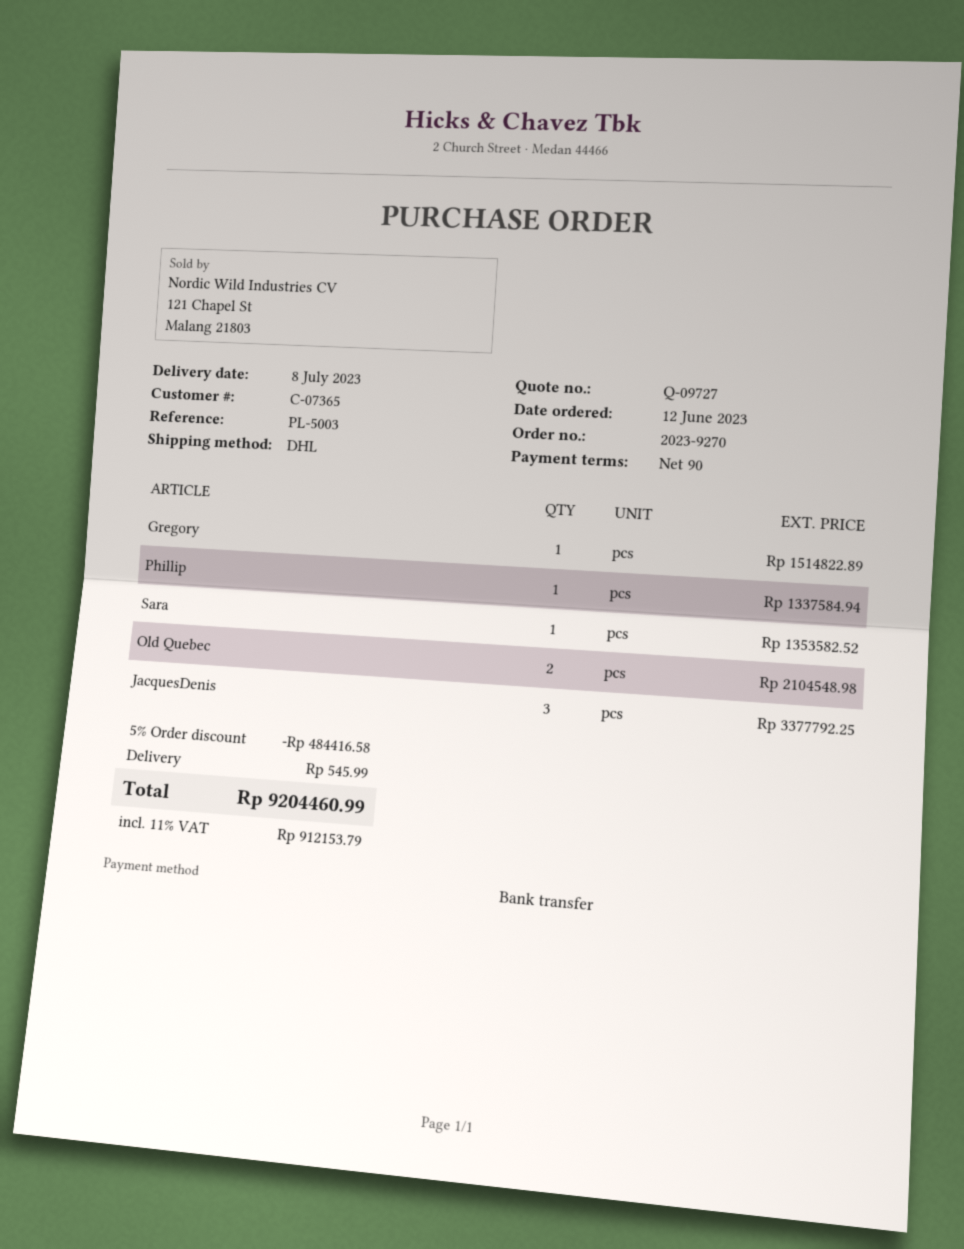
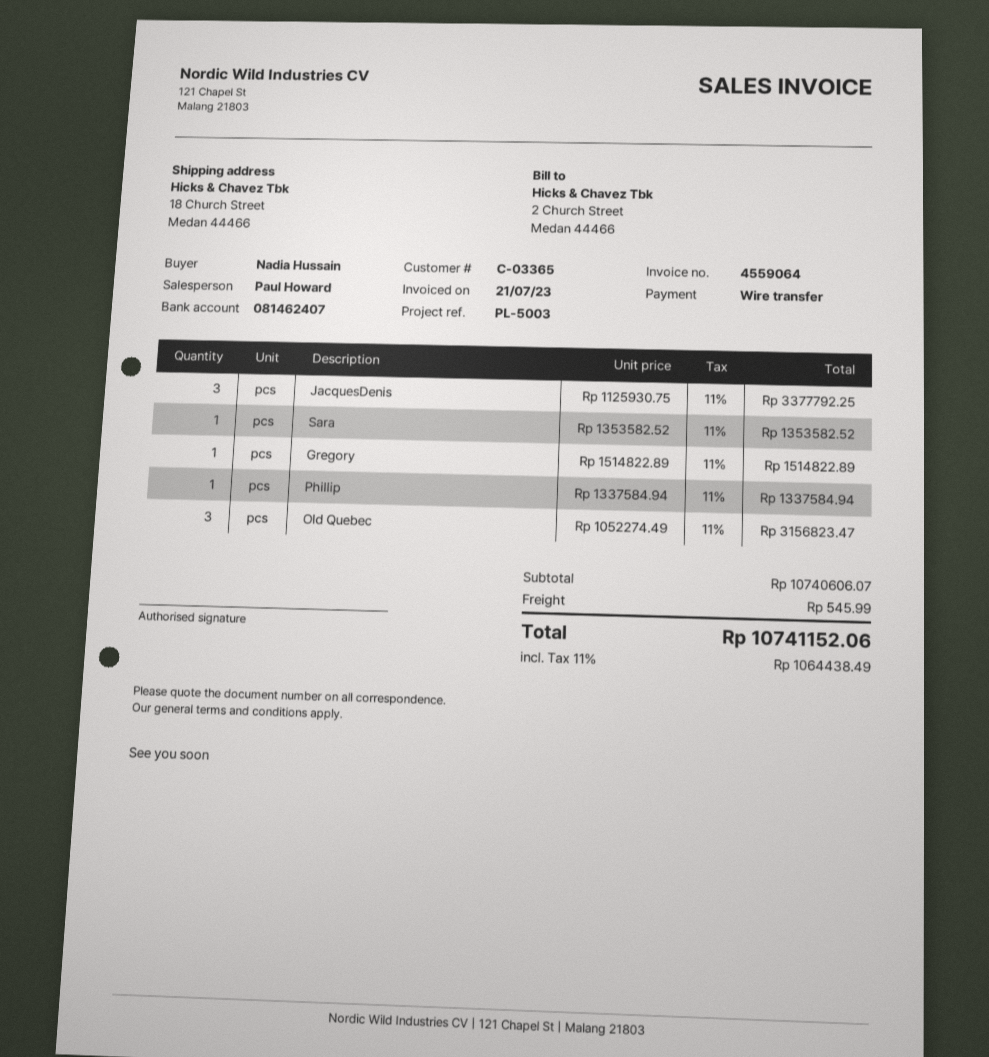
customer number: C-07365 -> C-03365
Old Quebec: 2 for 2104548.98 -> 3 for 3156823.47
discount: 5% = 484416.58 -> none
tax: 11% = 912153.79 -> 11% = 1064438.49
total: 9204460.99 -> 10741152.06

